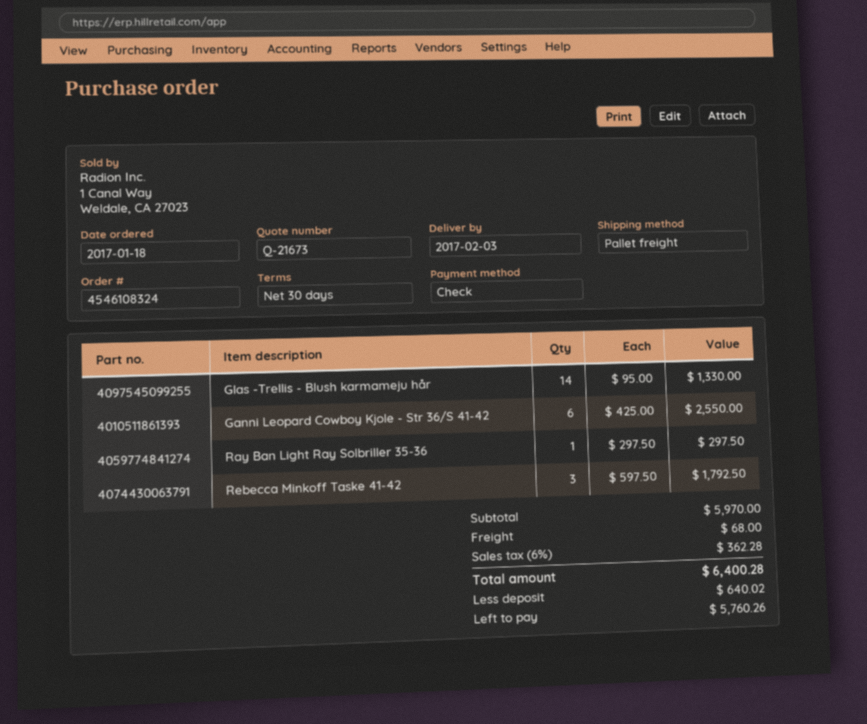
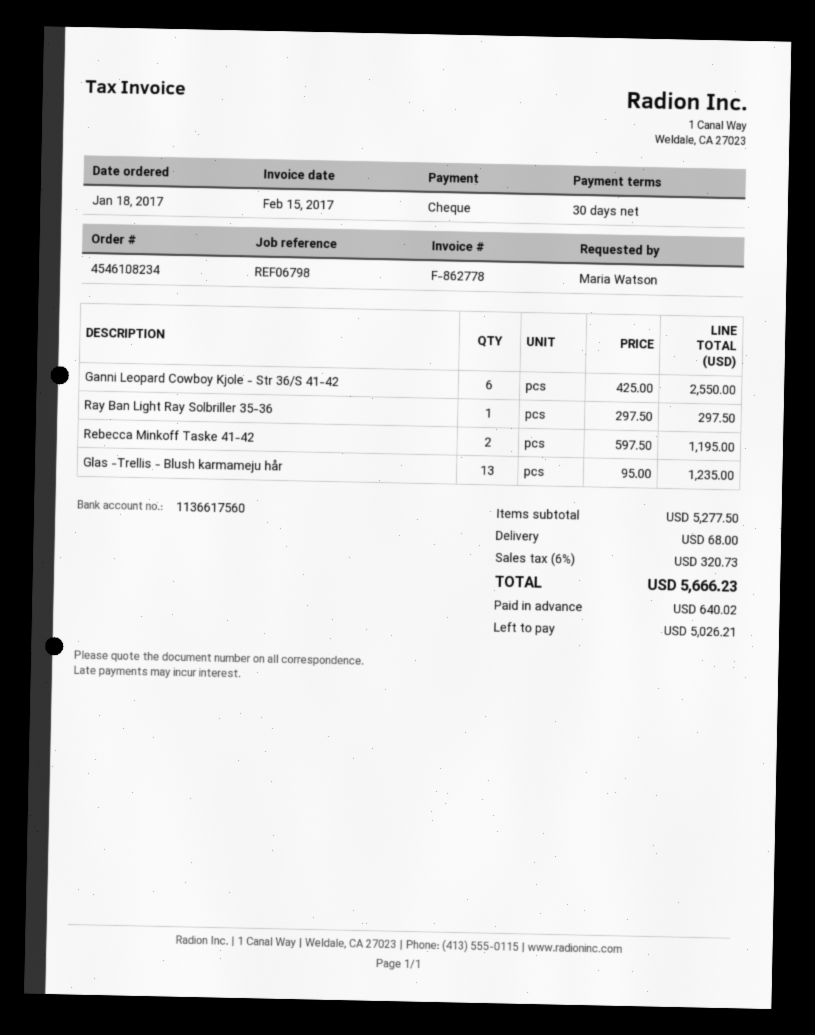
order number: 4546108324 -> 4546108234
Glas -Trellis - Blush karmameju hår: 14 x 95.00 = 1330.00 -> 13 x 95.00 = 1235.00
Rebecca Minkoff Taske 41-42: 3 x 597.50 = 1792.50 -> 2 x 597.50 = 1195.00
subtotal: 5970.00 -> 5277.50
tax: 6% = 362.28 -> 6% = 320.73
total: 6400.28 -> 5666.23
balance: 5760.26 -> 5026.21

